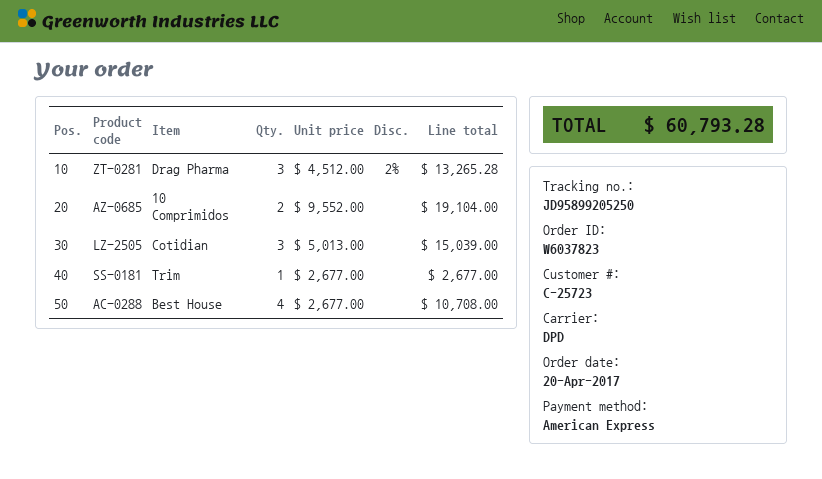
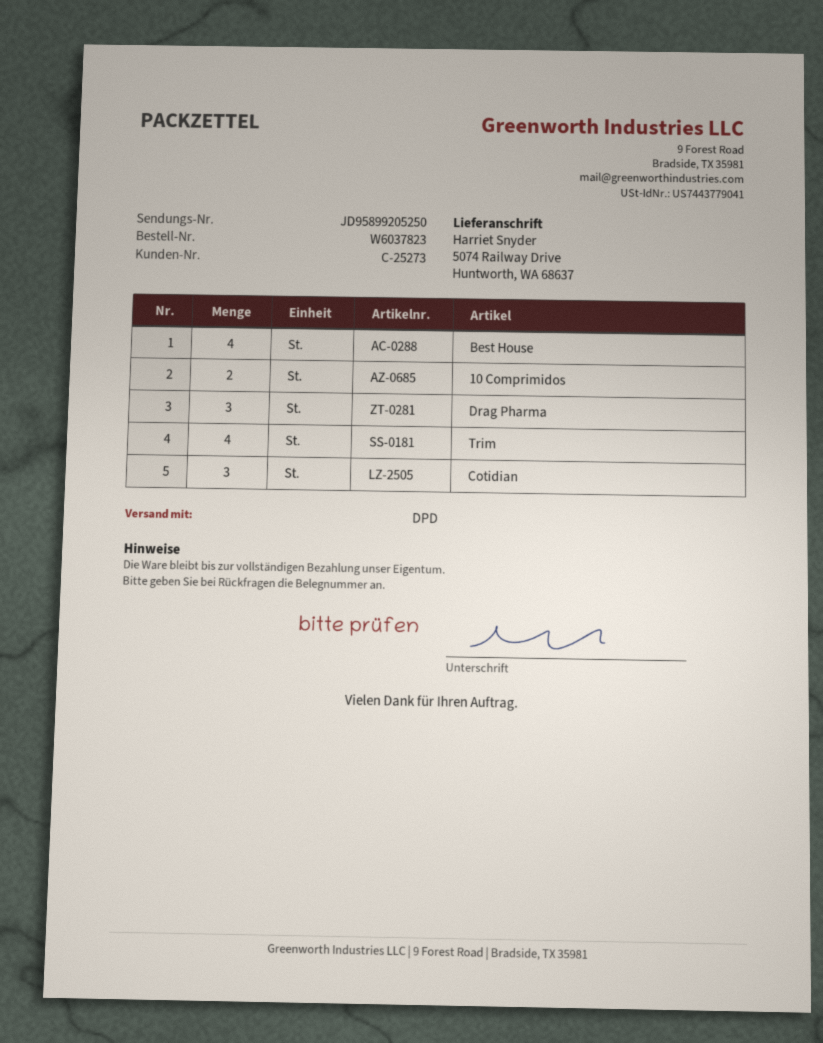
customer number: C-25723 -> C-25273
Trim: 1 -> 4

